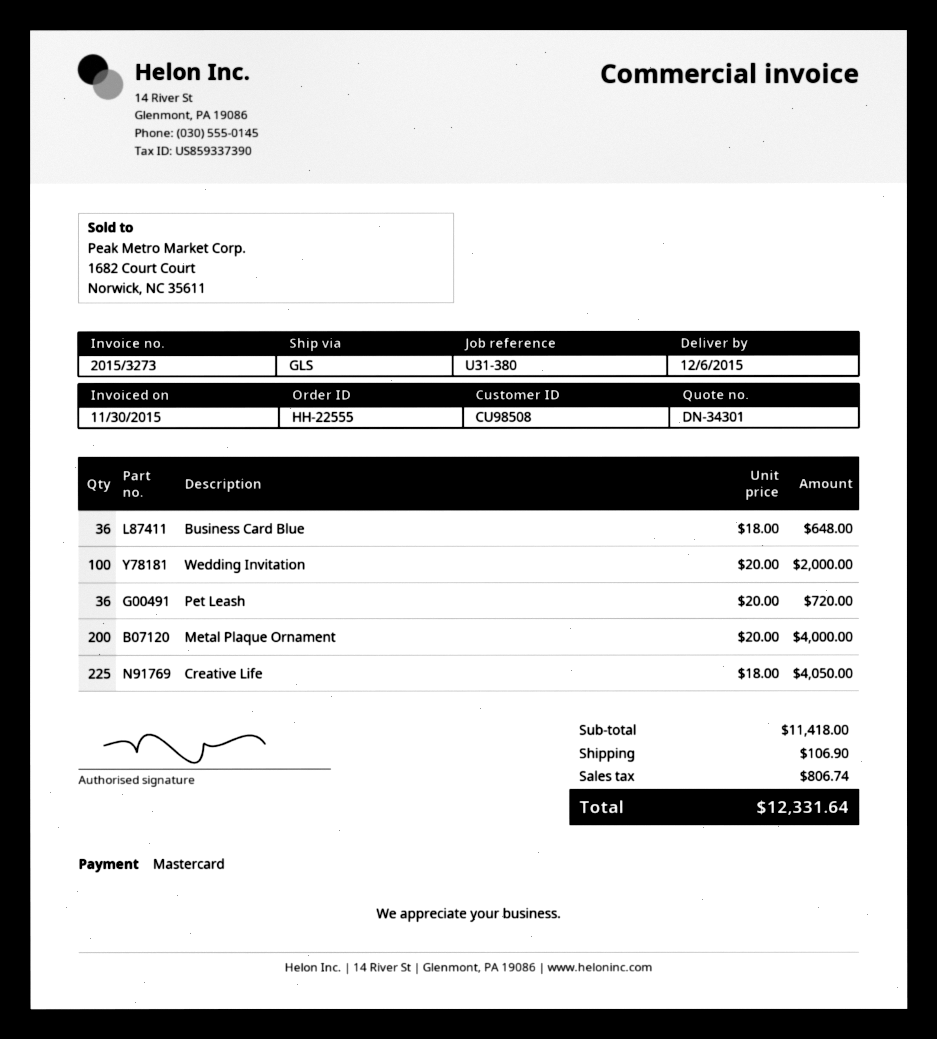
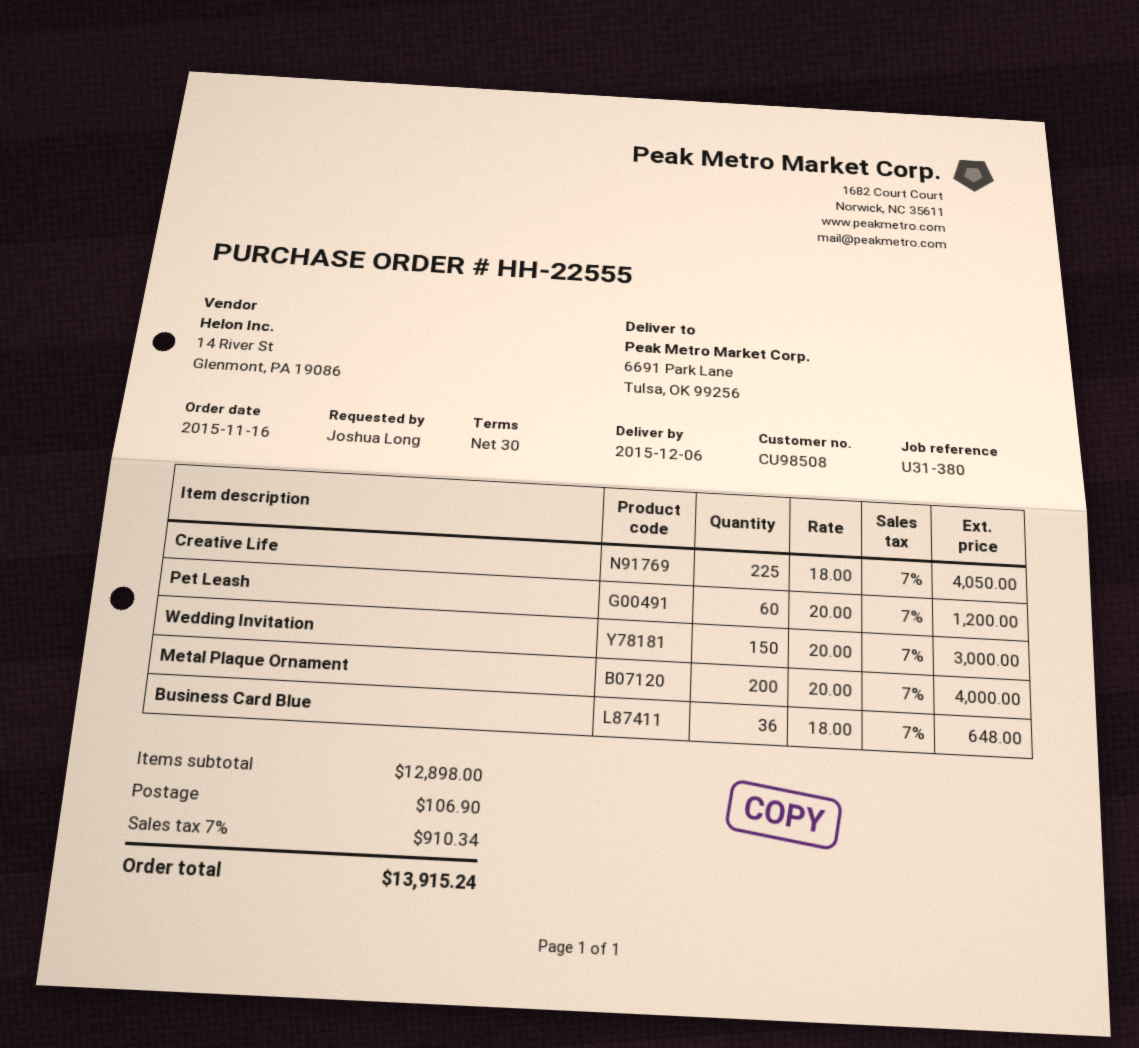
Wedding Invitation: 100 x 20.00 = 2000.00 -> 150 x 20.00 = 3000.00
Pet Leash: 36 x 20.00 = 720.00 -> 60 x 20.00 = 1200.00
subtotal: 11418.00 -> 12898.00
tax: 806.74 -> 910.34
total: 12331.64 -> 13915.24

